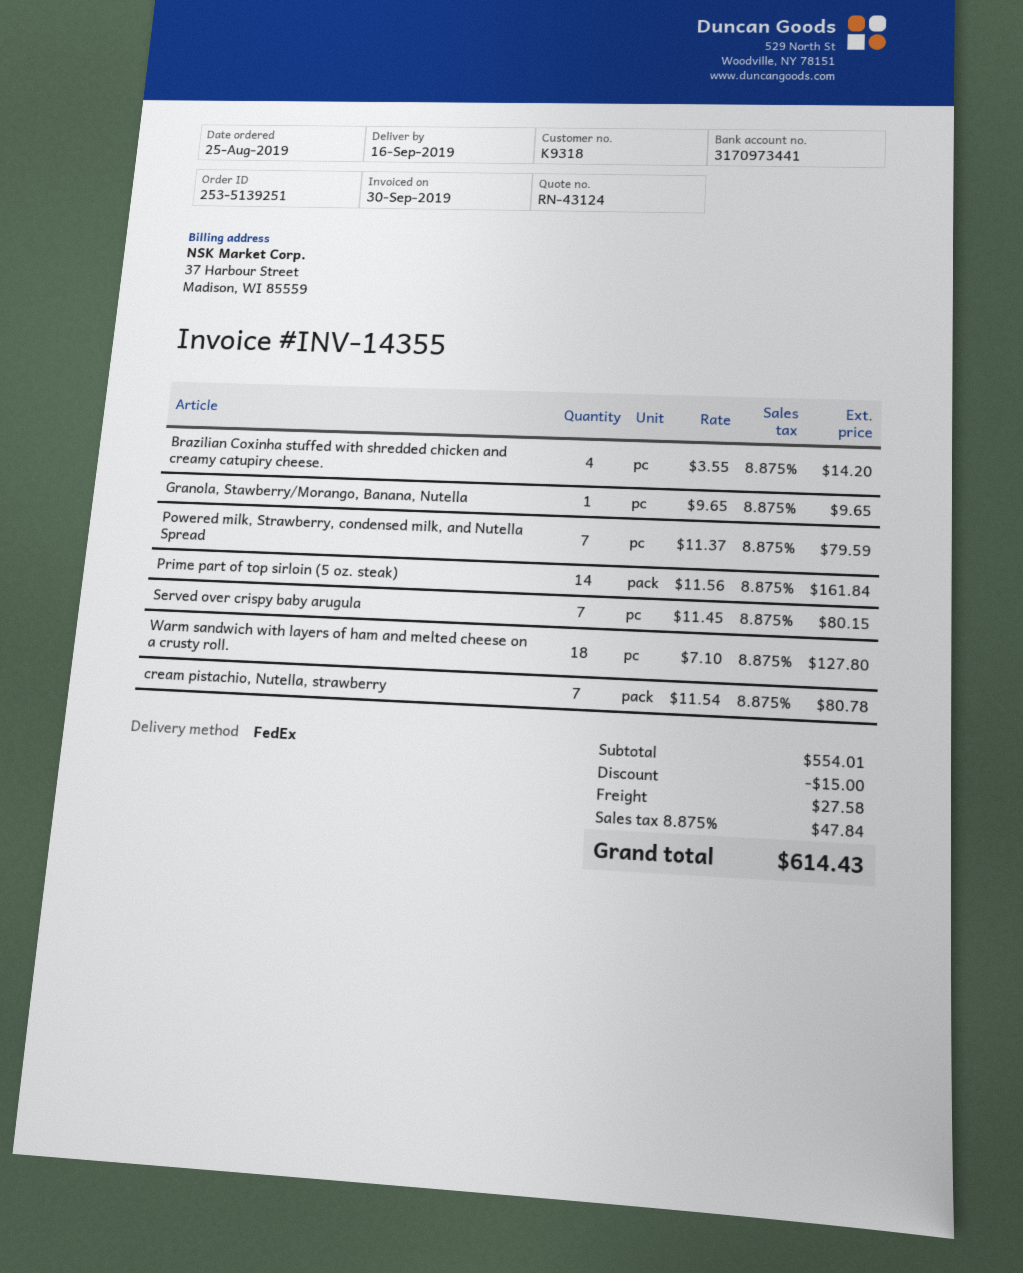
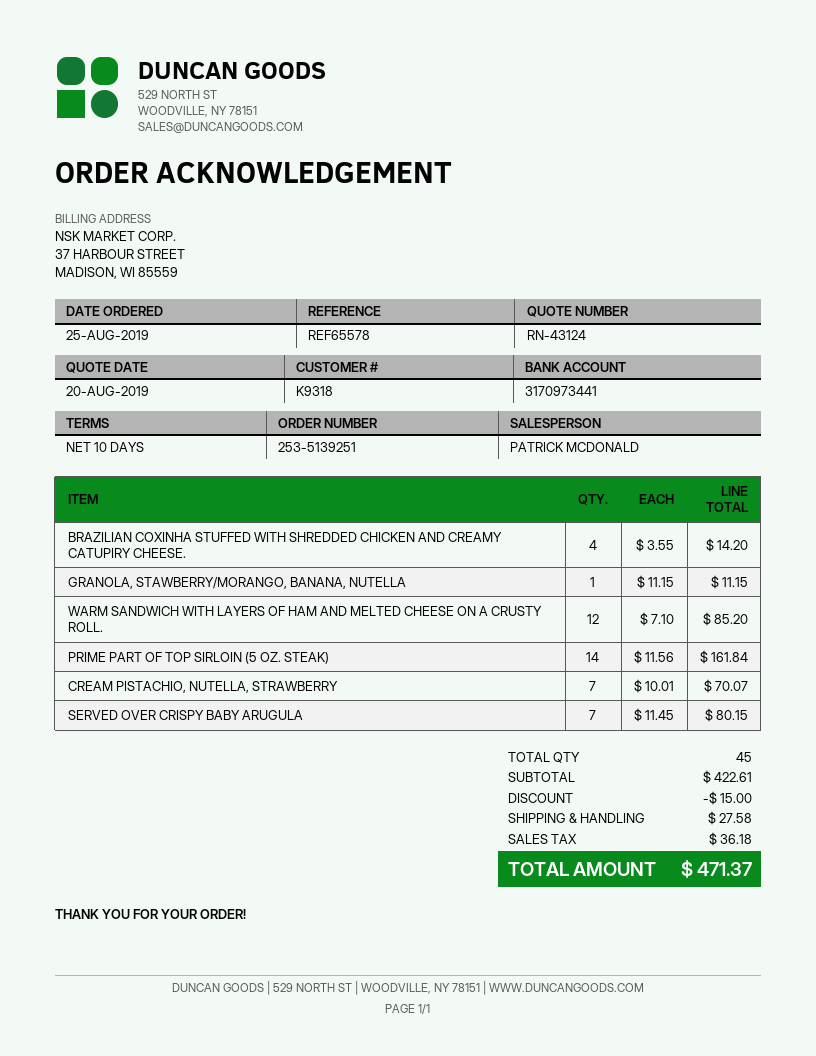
Granola, Stawberry/Morango, Banana, Nutella: 1 x 9.65 = 9.65 -> 1 x 11.15 = 11.15
Powered milk, Strawberry, condensed milk, and Nutella Spread: 7 x 11.37 = 79.59 -> none
Warm sandwich with layers of ham and melted cheese on a crusty roll.: 18 x 7.10 = 127.80 -> 12 x 7.10 = 85.20
cream pistachio, Nutella, strawberry: 7 x 11.54 = 80.78 -> 7 x 10.01 = 70.07
subtotal: 554.01 -> 422.61
tax: 47.84 -> 36.18
total: 614.43 -> 471.37

